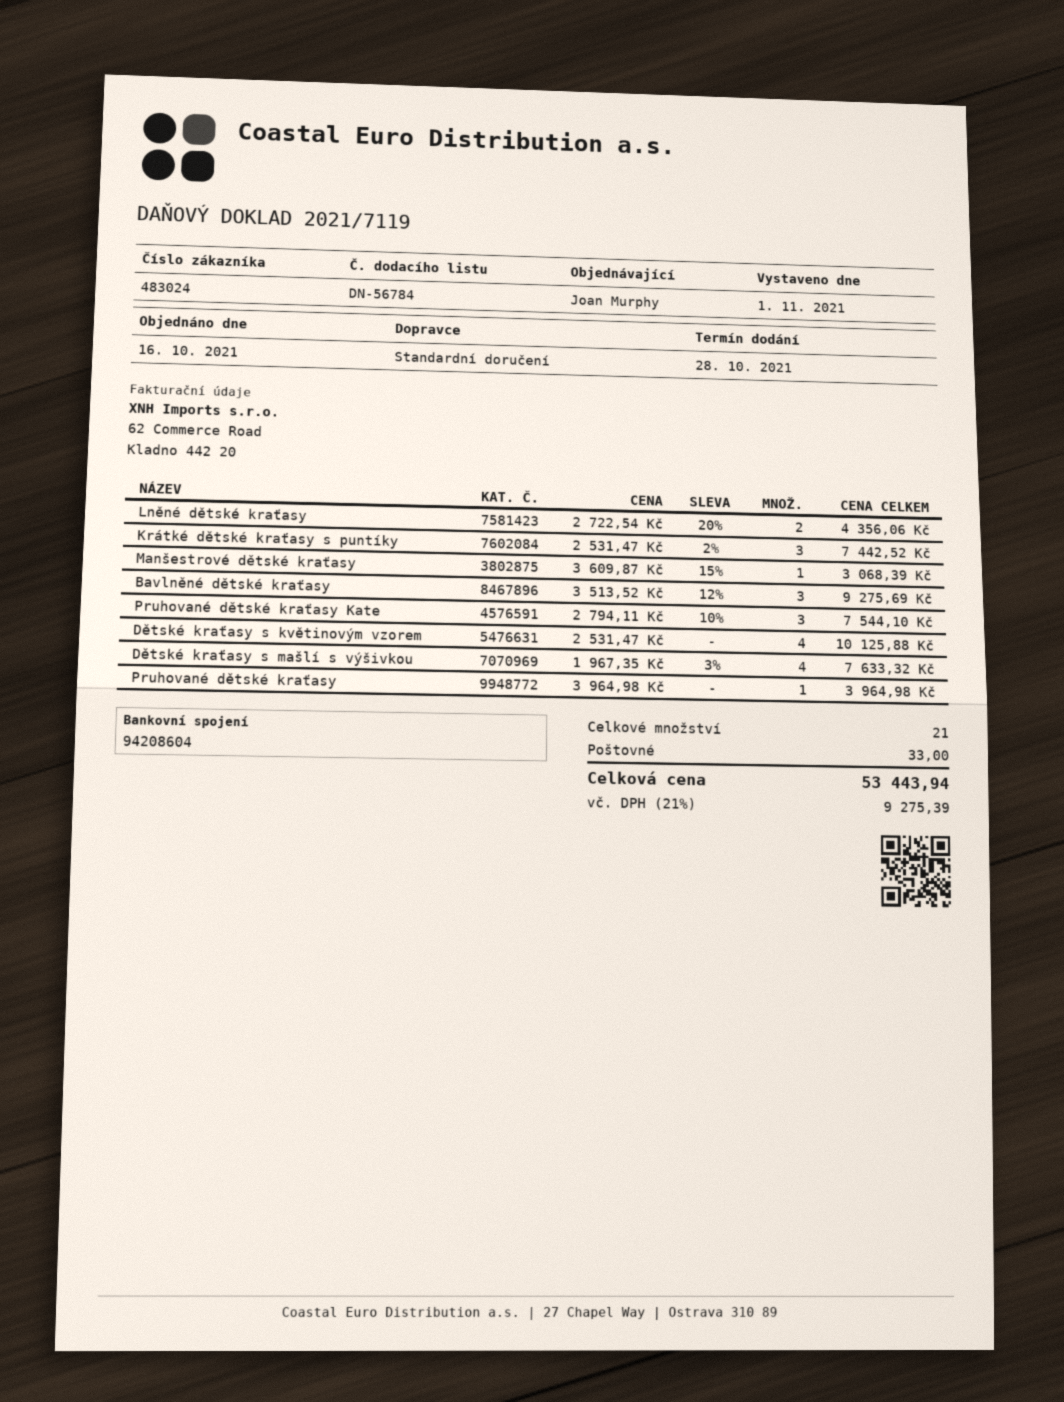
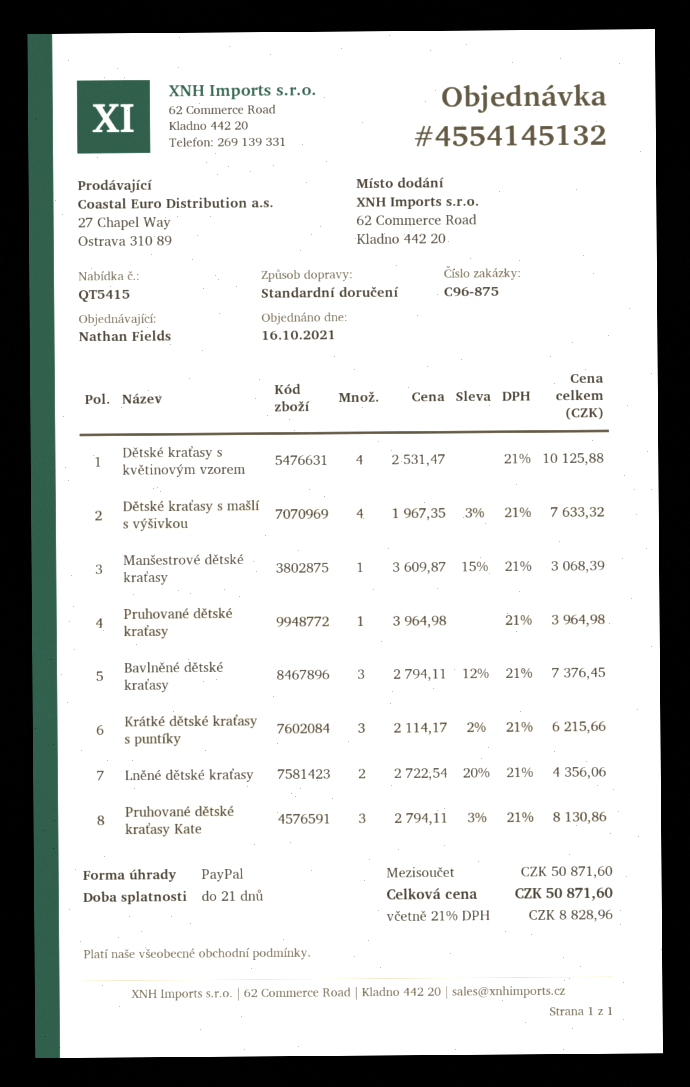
ordered by: Joan Murphy -> Nathan Fields
Krátké dětské kraťasy s puntíky: 3 x 2531.47 - 2% = 7442.52 -> 3 x 2114.17 - 2% = 6215.66
Bavlněné dětské kraťasy: 3 x 3513.52 - 12% = 9275.69 -> 3 x 2794.11 - 12% = 7376.45
Pruhované dětské kraťasy Kate: 3 x 2794.11 - 10% = 7544.10 -> 3 x 2794.11 - 3% = 8130.86
shipping: 33.00 -> none
tax: 21% = 9275.39 -> 21% = 8828.96
total: 53443.94 -> 50871.60

